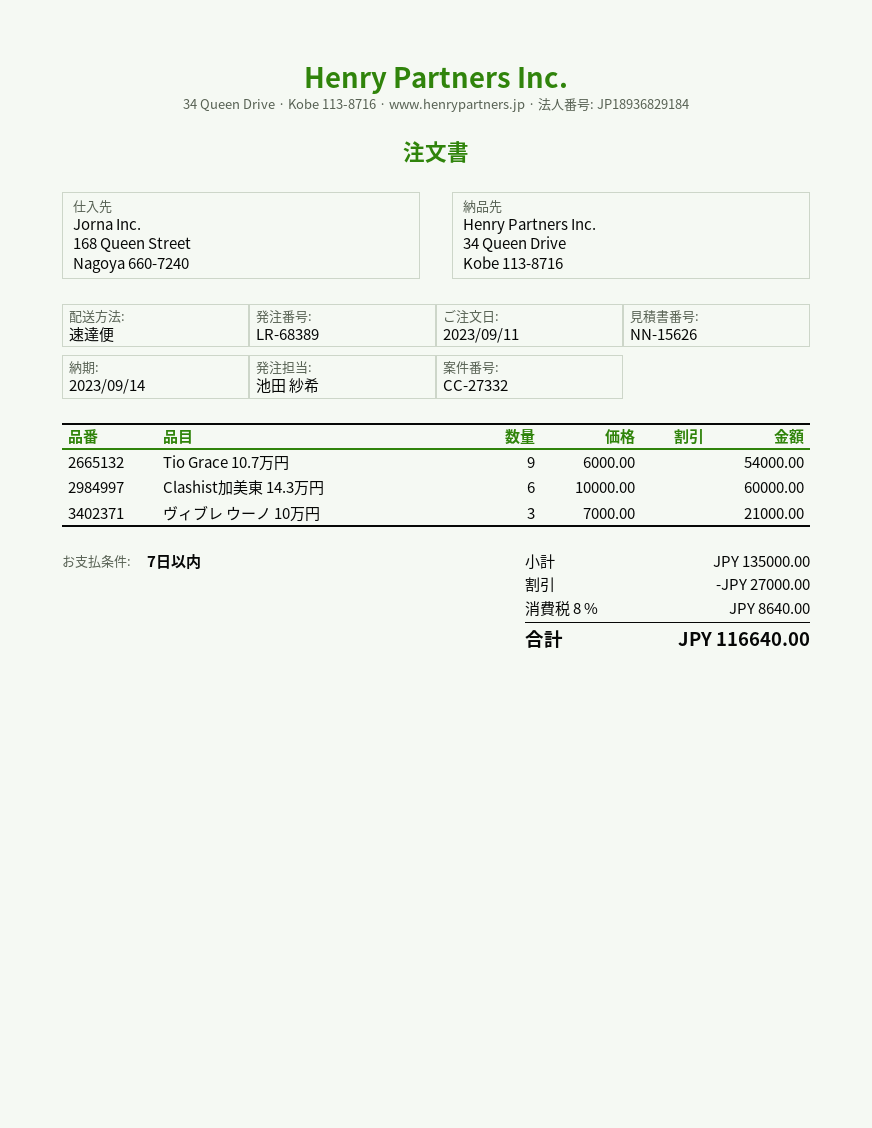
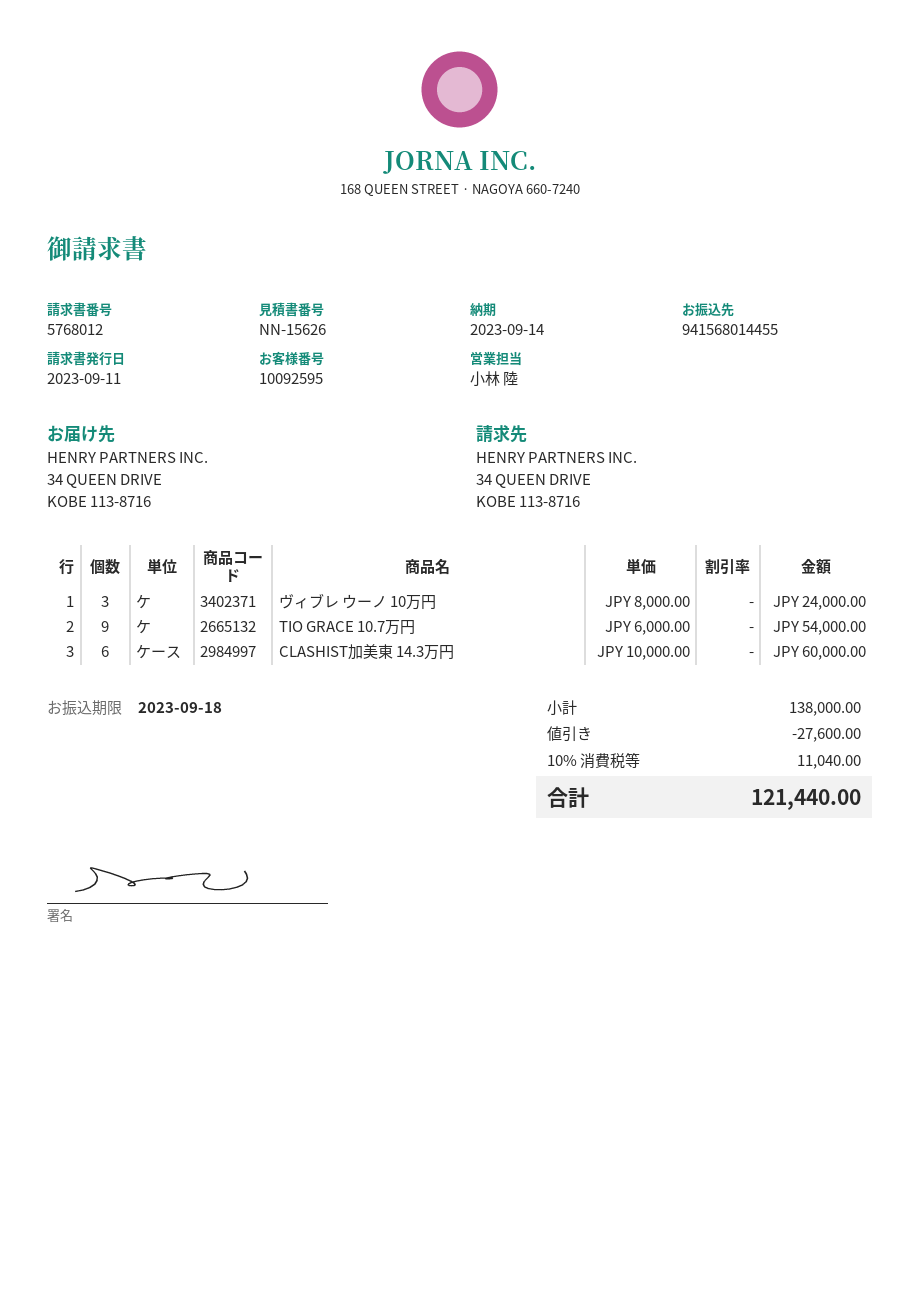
ヴィブレ ウーノ 10万円: 3 x 7000.00 = 21000.00 -> 3 x 8000.00 = 24000.00
subtotal: 135000.00 -> 138000.00
discount: 27000.00 -> 27600.00
tax: 8% = 8640.00 -> 10% = 11040.00
total: 116640.00 -> 121440.00

